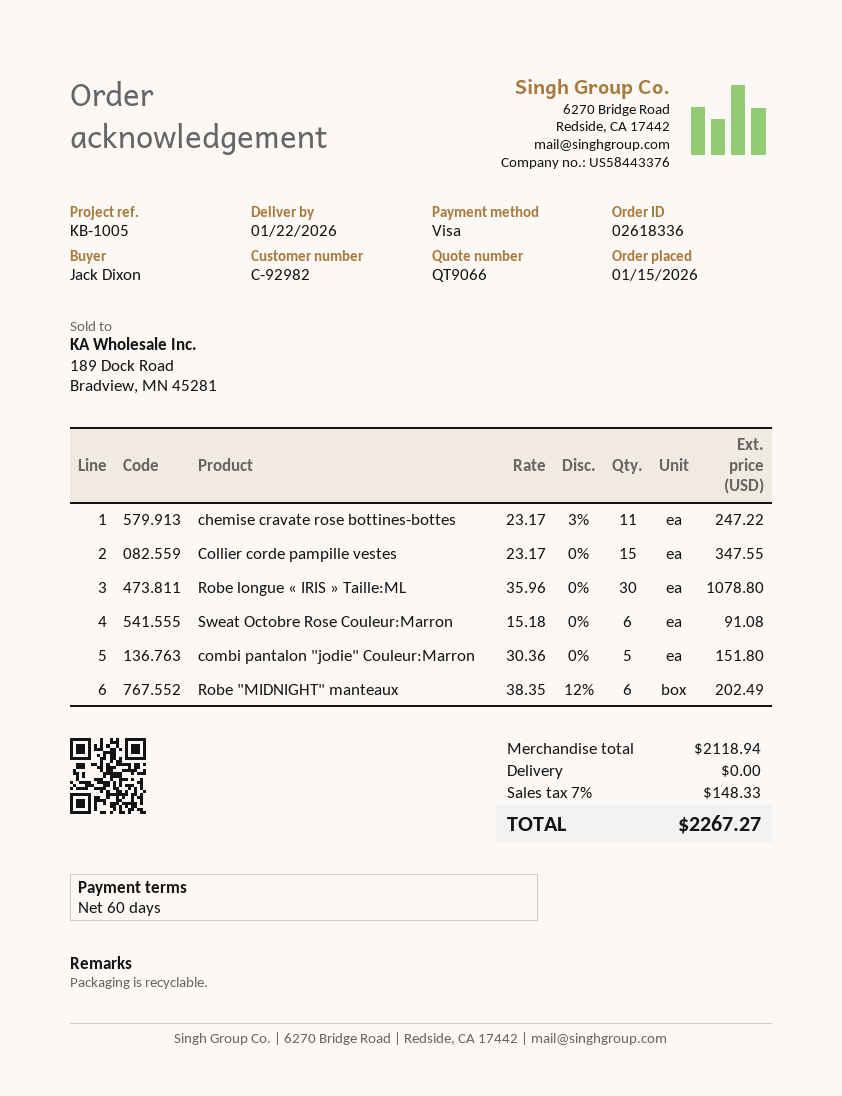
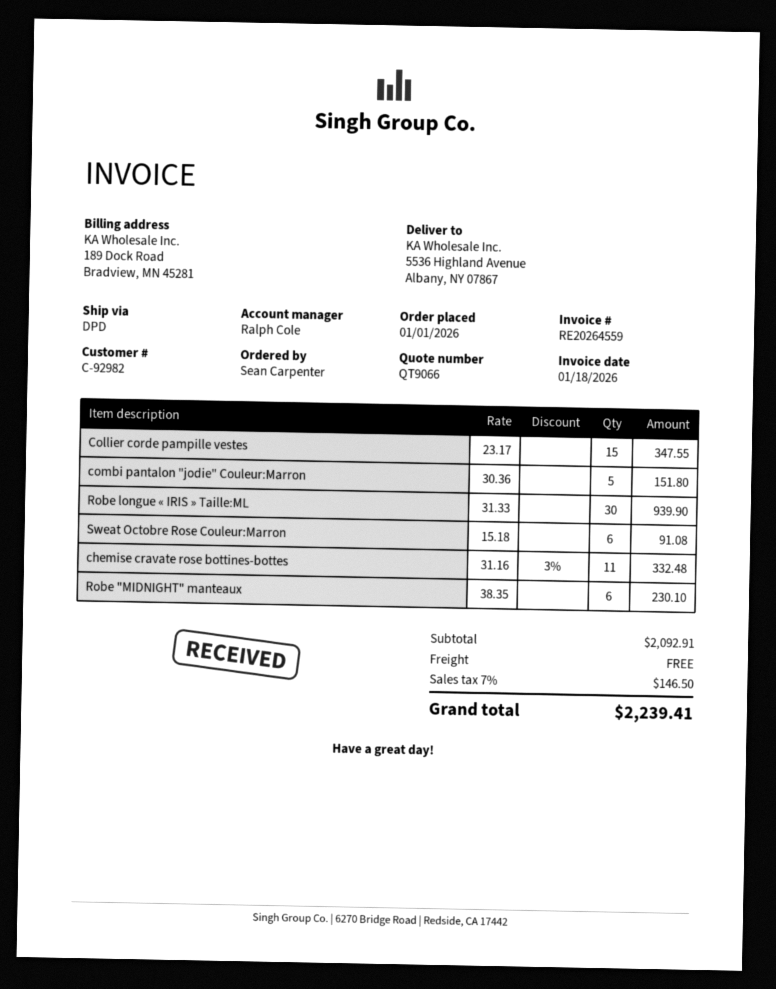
order date: 2026-01-15 -> 2026-01-01
ordered by: Jack Dixon -> Sean Carpenter
chemise cravate rose bottines-bottes: 11 x 23.17 - 3% = 247.22 -> 11 x 31.16 - 3% = 332.48
Robe longue « IRIS » Taille:ML: 30 x 35.96 = 1078.80 -> 30 x 31.33 = 939.90
Robe "MIDNIGHT" manteaux: 6 x 38.35 - 12% = 202.49 -> 6 x 38.35 = 230.10
subtotal: 2118.94 -> 2092.91
tax: 7% = 148.33 -> 7% = 146.50
total: 2267.27 -> 2239.41

